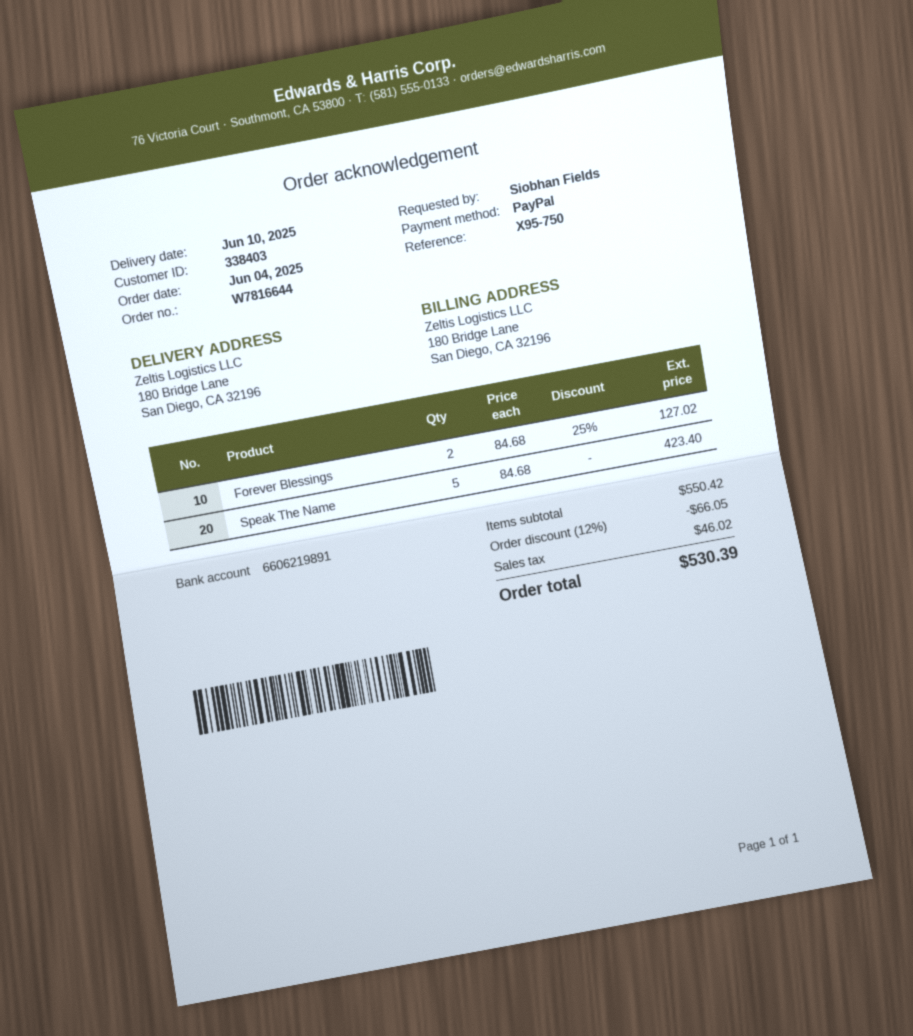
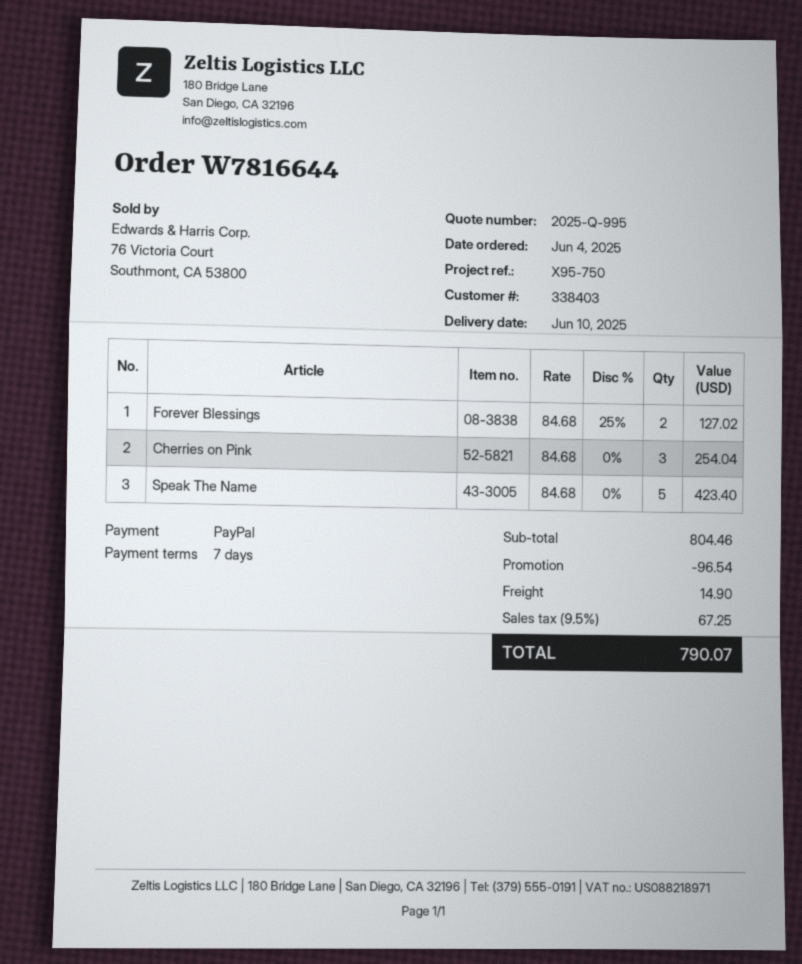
Cherries on Pink: none -> 3 x 84.68 = 254.04
subtotal: 550.42 -> 804.46
discount: 66.05 -> 96.54
shipping: none -> 14.90
tax: 46.02 -> 67.25
total: 530.39 -> 790.07

